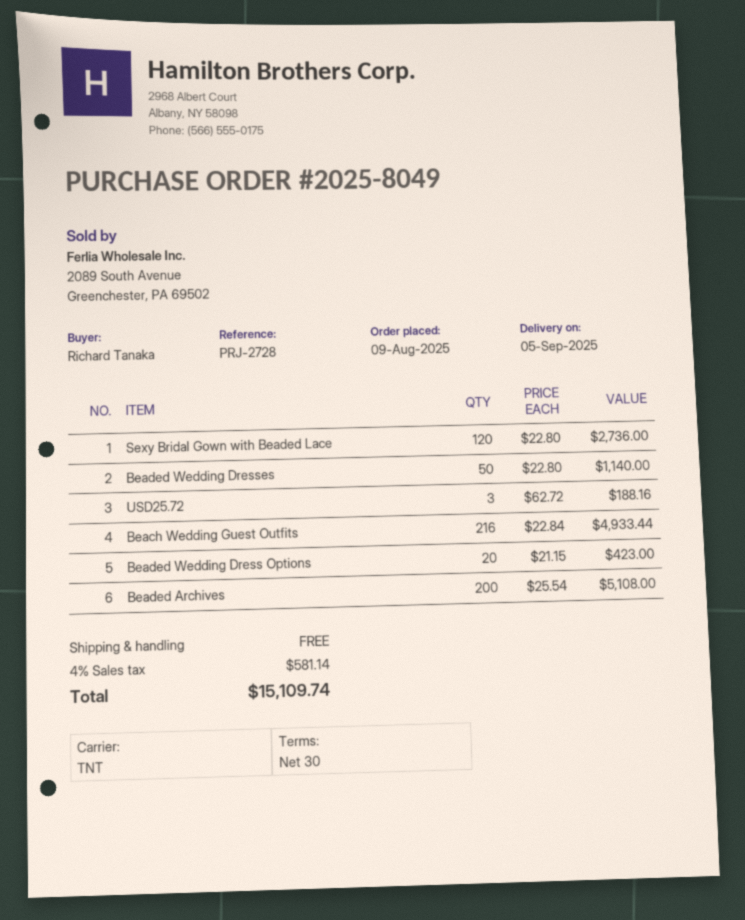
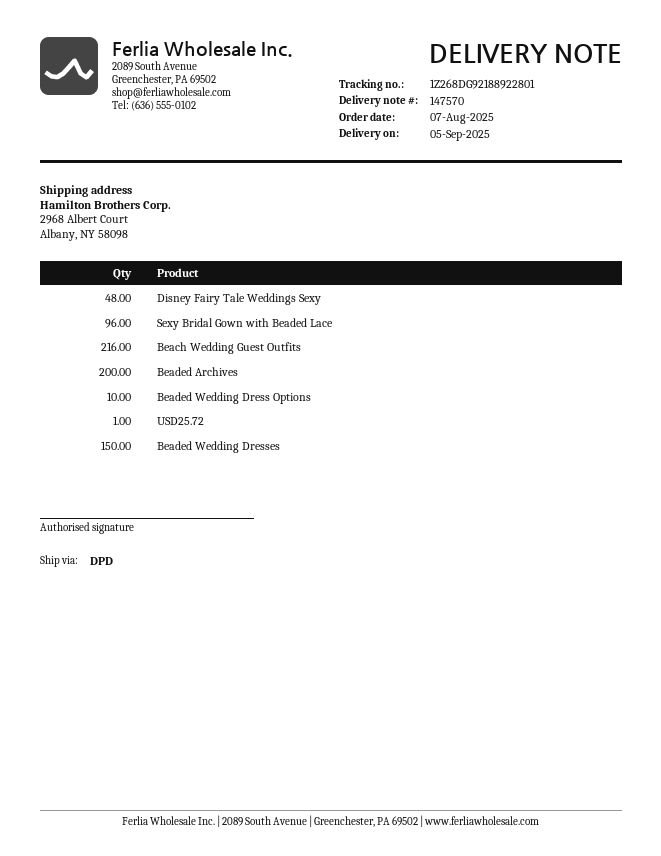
order date: 2025-08-09 -> 2025-08-07
shipping method: TNT -> DPD
Sexy Bridal Gown with Beaded Lace: 120 -> 96
Beaded Wedding Dresses: 50 -> 150
USD25.72: 3 -> 1
Beaded Wedding Dress Options: 20 -> 10
Disney Fairy Tale Weddings Sexy: none -> 48

